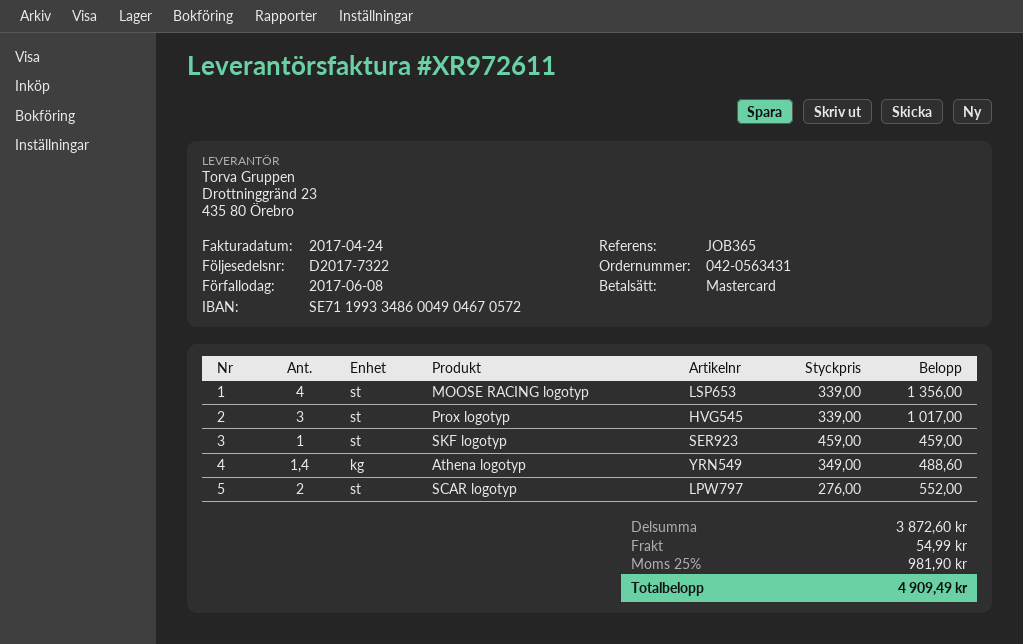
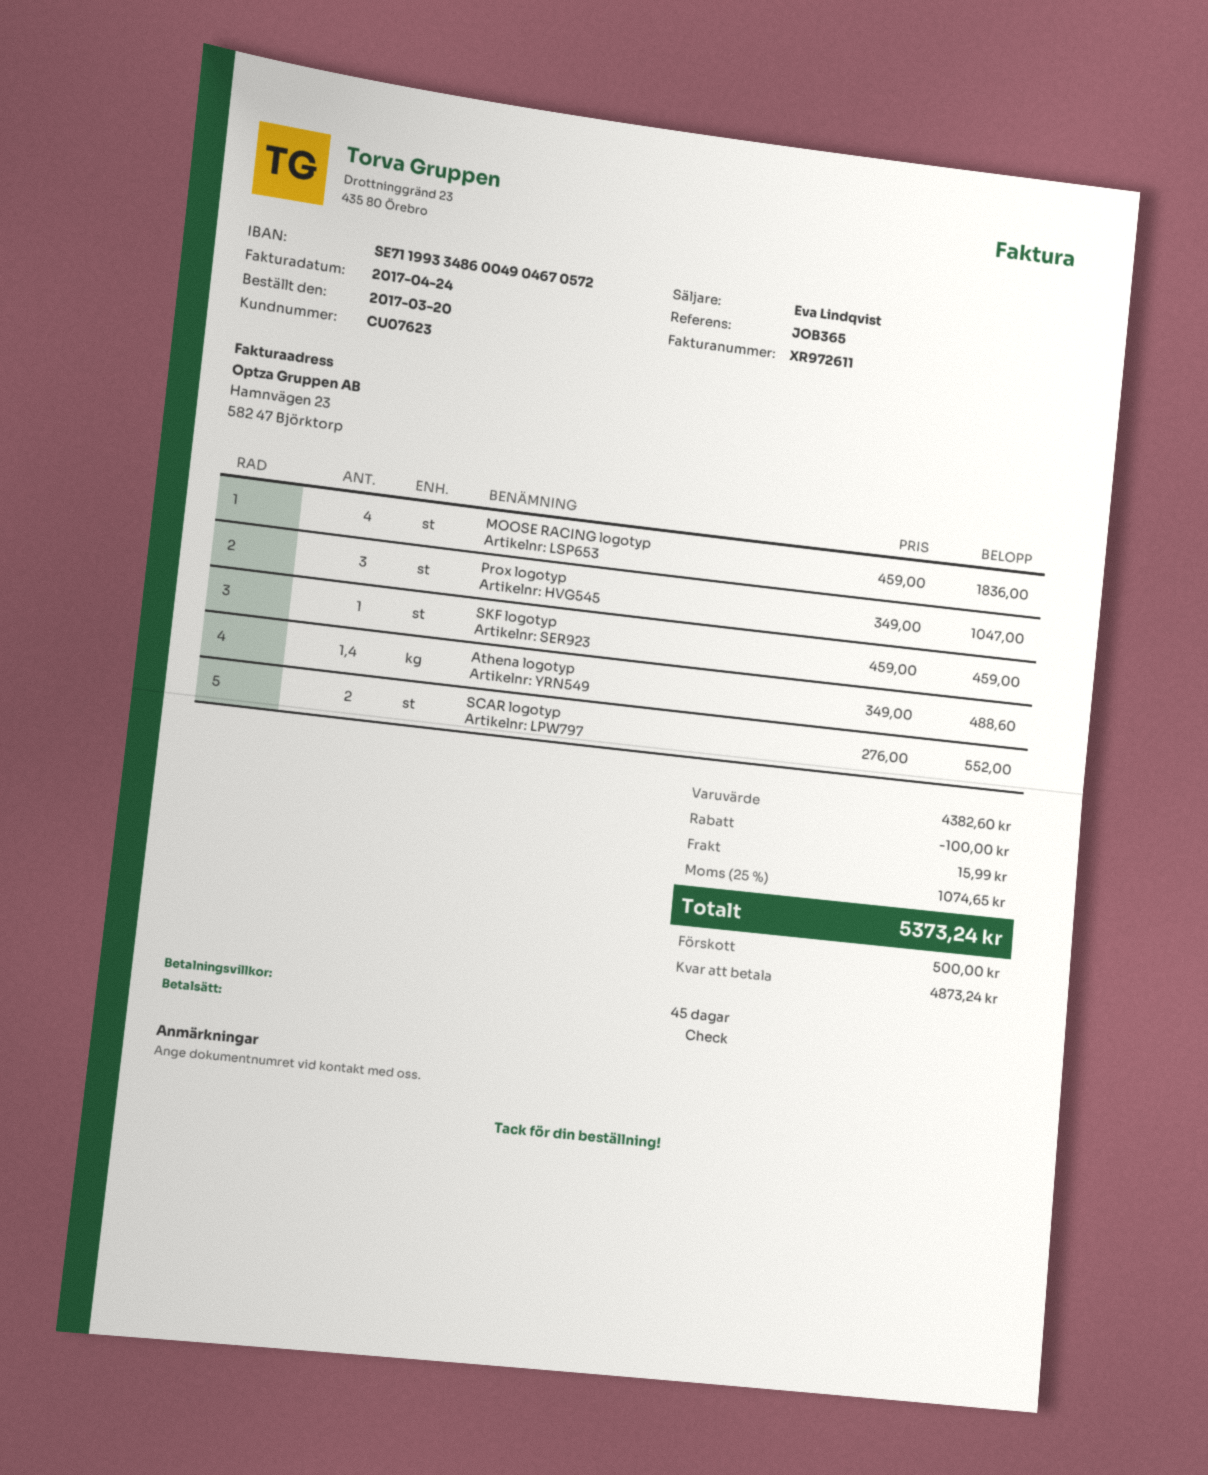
payment method: Mastercard -> cheque
MOOSE RACING logotyp: 4 x 339.00 = 1356.00 -> 4 x 459.00 = 1836.00
Prox logotyp: 3 x 339.00 = 1017.00 -> 3 x 349.00 = 1047.00
subtotal: 3872.60 -> 4382.60
discount: none -> 100.00
shipping: 54.99 -> 15.99
tax: 25% = 981.90 -> 25% = 1074.65
total: 4909.49 -> 5373.24

